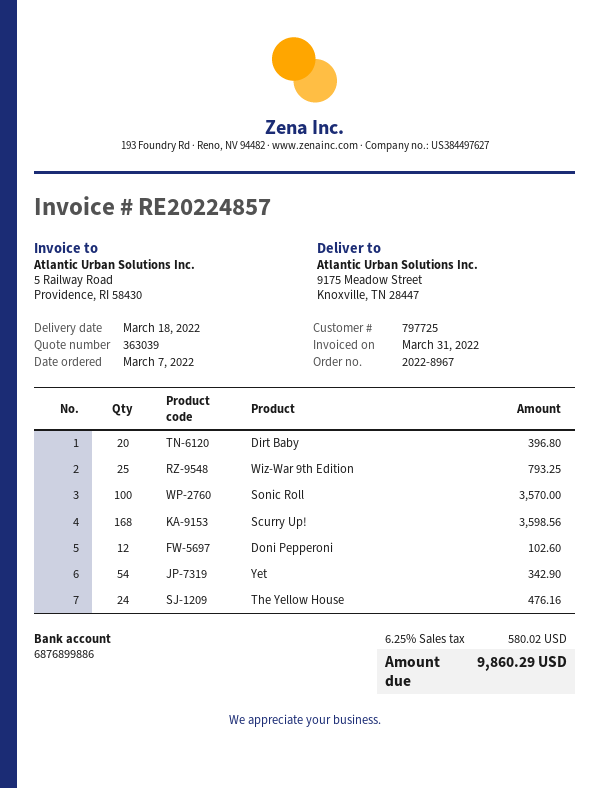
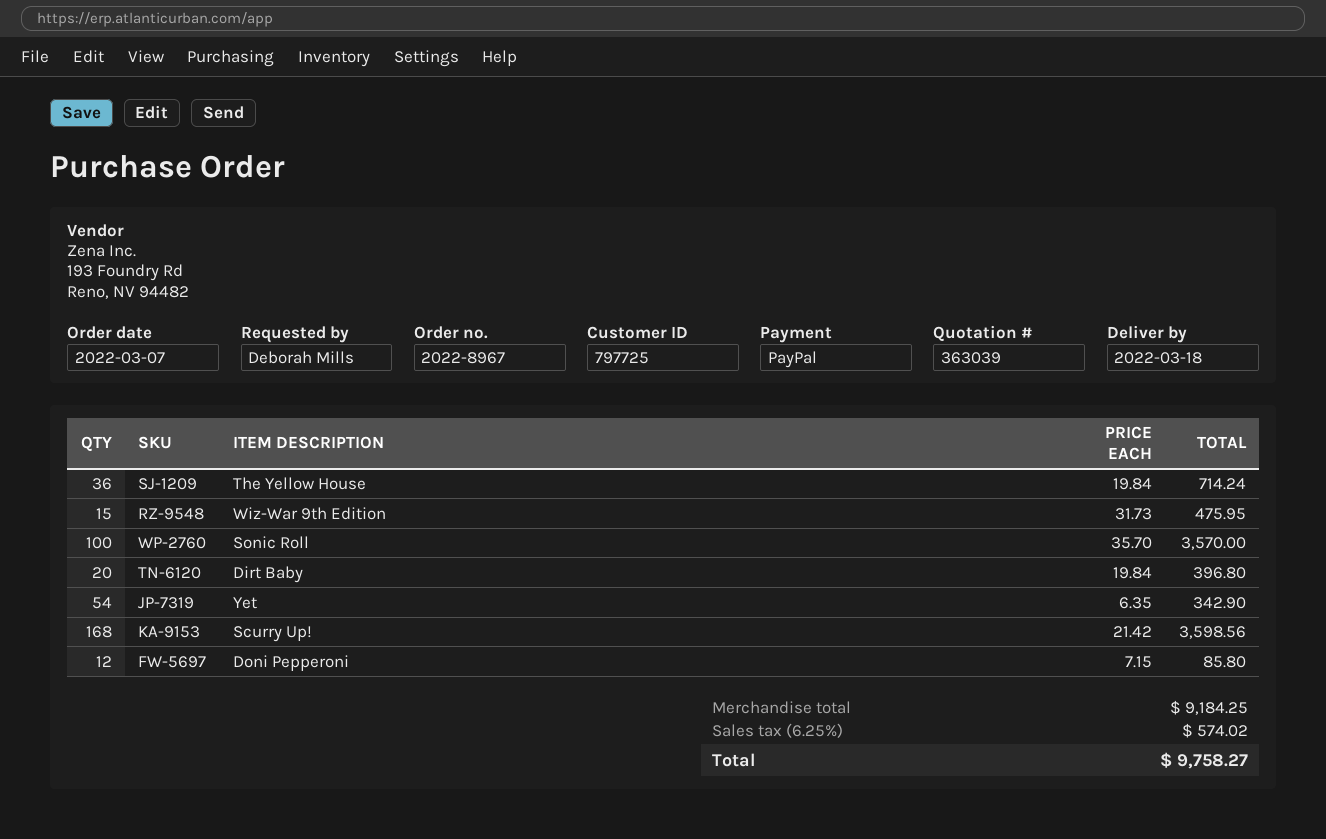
Wiz-War 9th Edition: 25 for 793.25 -> 15 for 475.95
Doni Pepperoni: 12 for 102.60 -> 12 for 85.80
The Yellow House: 24 for 476.16 -> 36 for 714.24
tax: 6.25% = 580.02 -> 6.25% = 574.02
total: 9860.29 -> 9758.27

